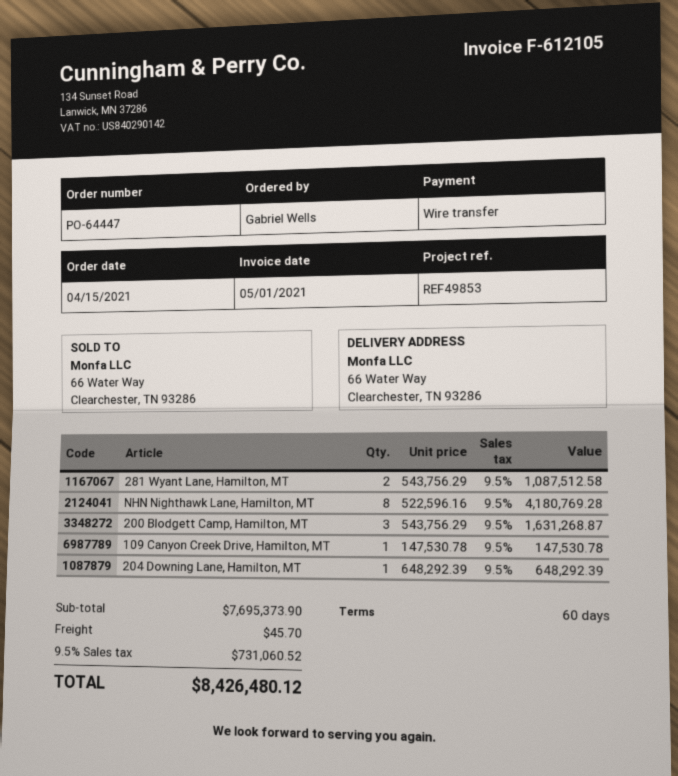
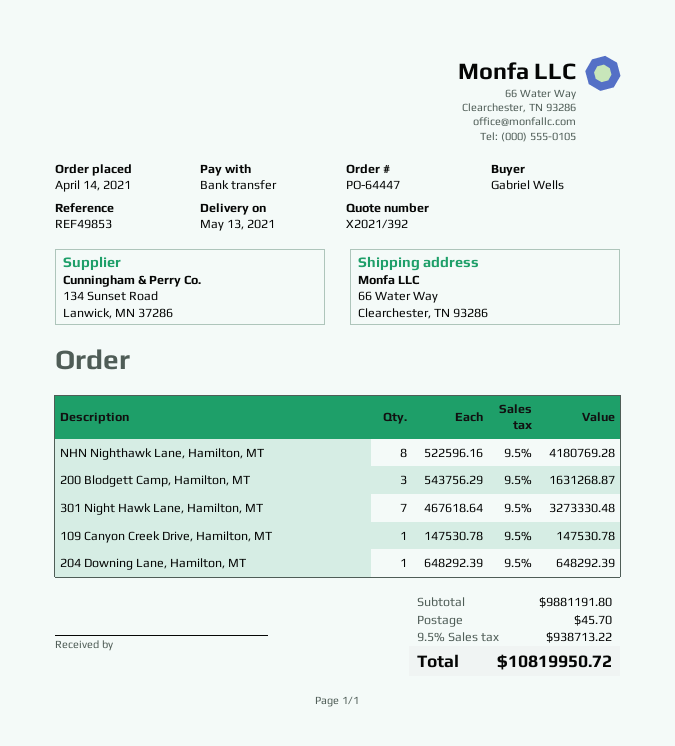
order date: 2021-04-15 -> 2021-04-14
281 Wyant Lane, Hamilton, MT: 2 x 543756.29 = 1087512.58 -> none
301 Night Hawk Lane, Hamilton, MT: none -> 7 x 467618.64 = 3273330.48
subtotal: 7695373.90 -> 9881191.80
tax: 9.5% = 731060.52 -> 9.5% = 938713.22
total: 8426480.12 -> 10819950.72

